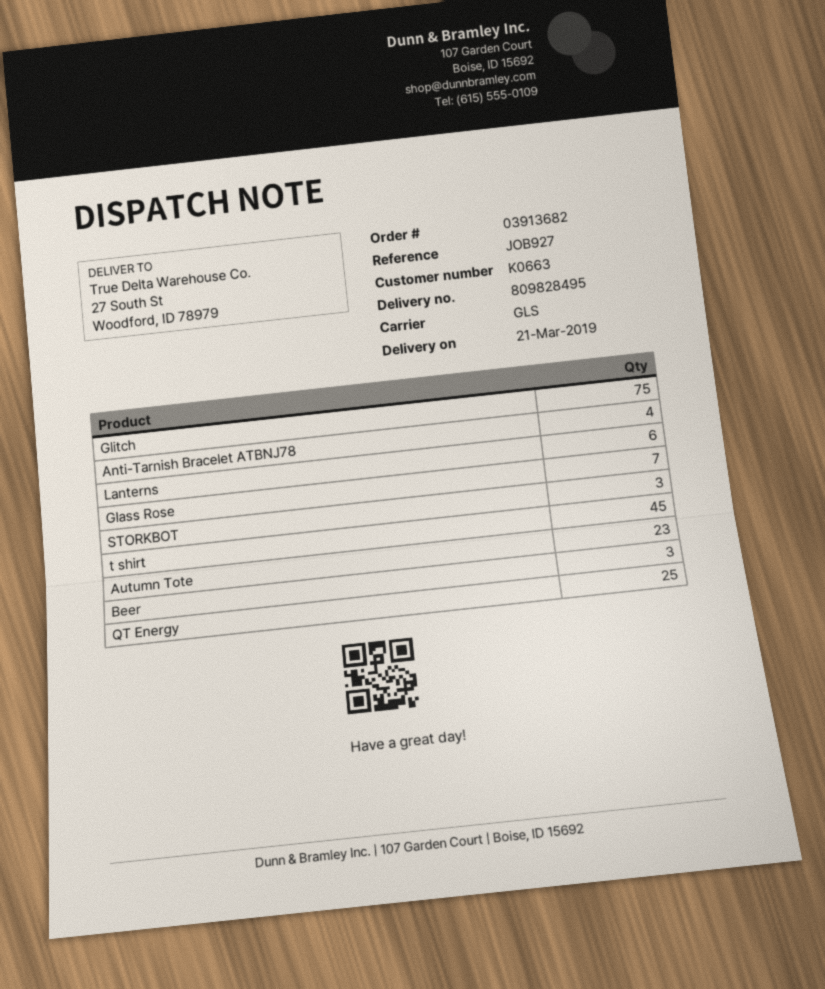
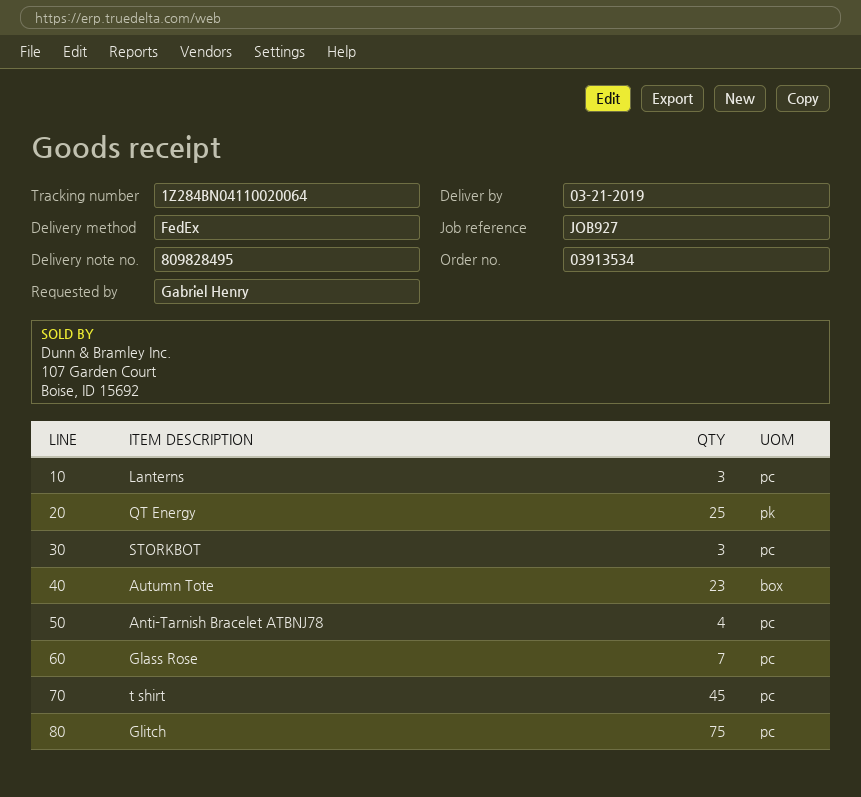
order number: 03913682 -> 03913534
shipping method: GLS -> FedEx
Lanterns: 6 -> 3
Beer: 3 -> none

